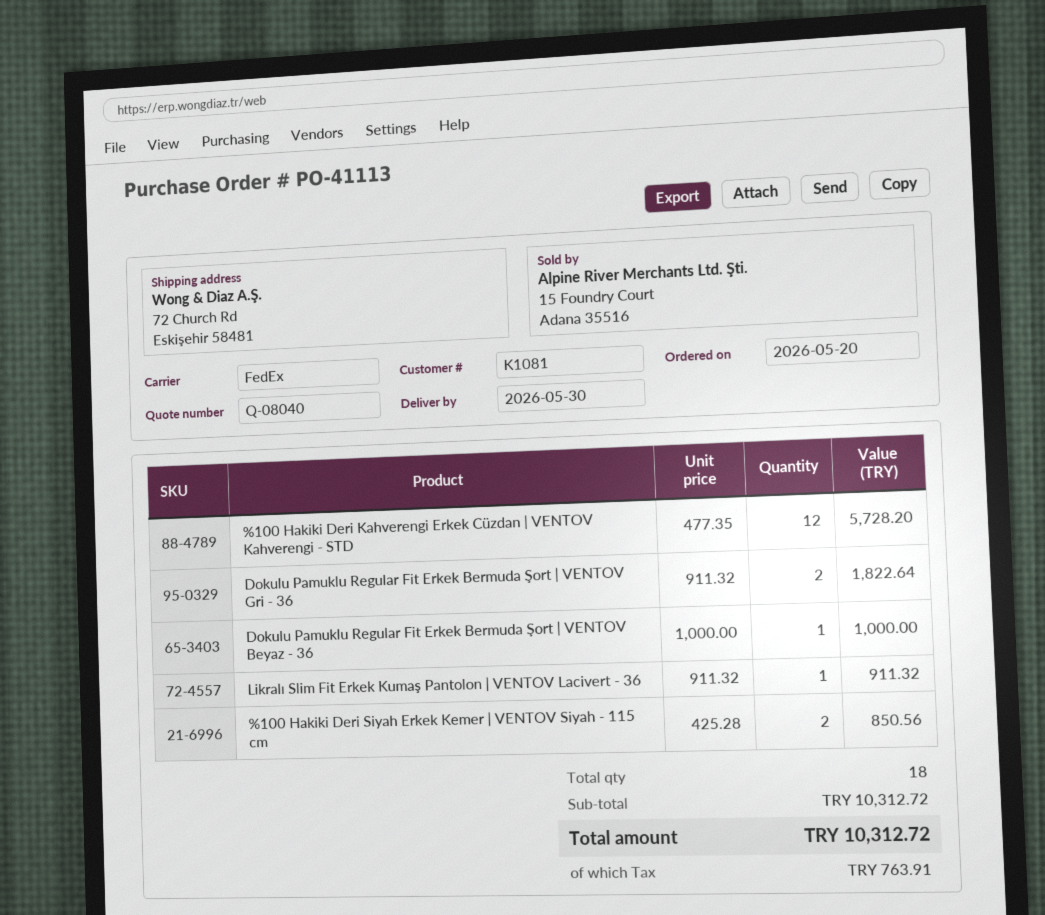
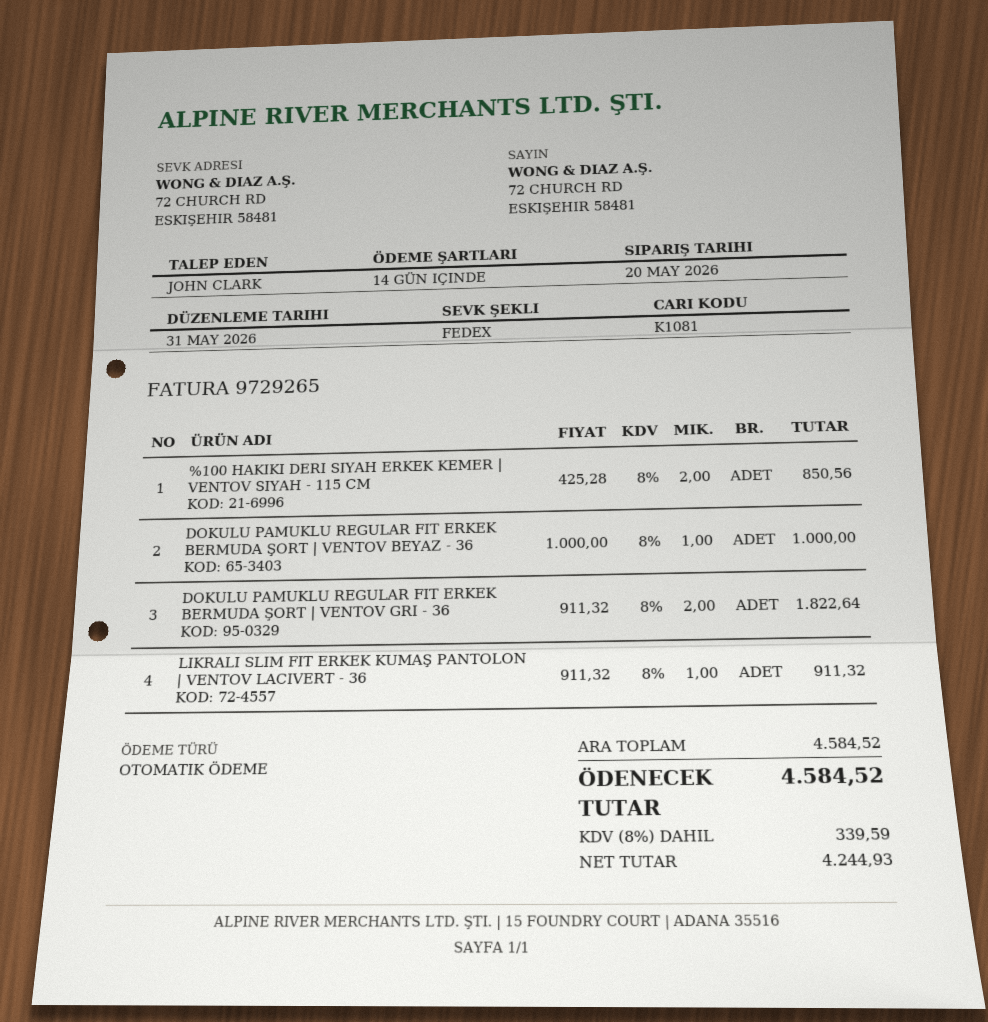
%100 Hakiki Deri Kahverengi Erkek Cüzdan | VENTOV Kahverengi - STD: 12 x 477.35 = 5728.20 -> none
subtotal: 10312.72 -> 4584.52
tax: 763.91 -> 339.59
total: 10312.72 -> 4584.52

